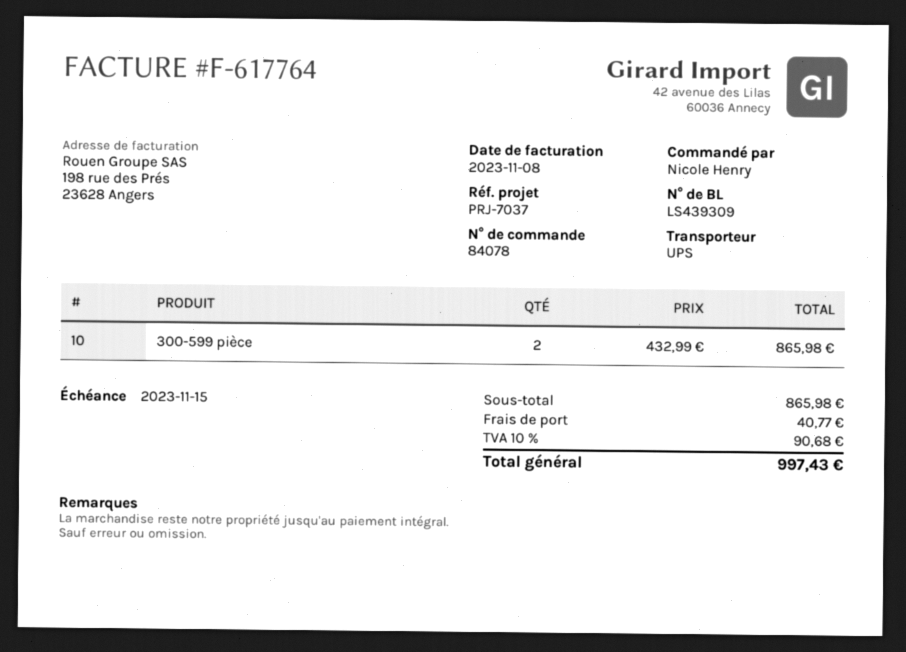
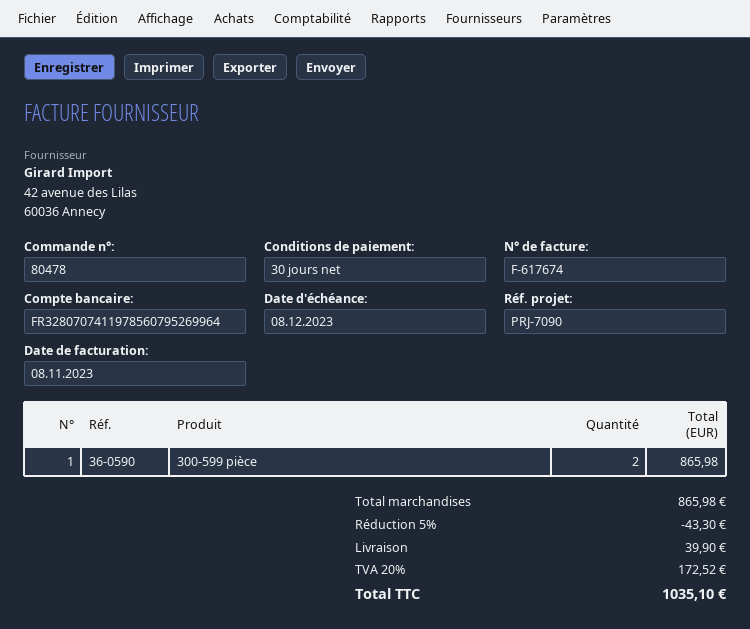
order number: 84078 -> 80478
invoice number: F-617764 -> F-617674
due date: 2023-11-15 -> 2023-12-08
reference: PRJ-7037 -> PRJ-7090
discount: none -> 5% = 43.30
shipping: 40.77 -> 39.90
tax: 10% = 90.68 -> 20% = 172.52
total: 997.43 -> 1035.10

